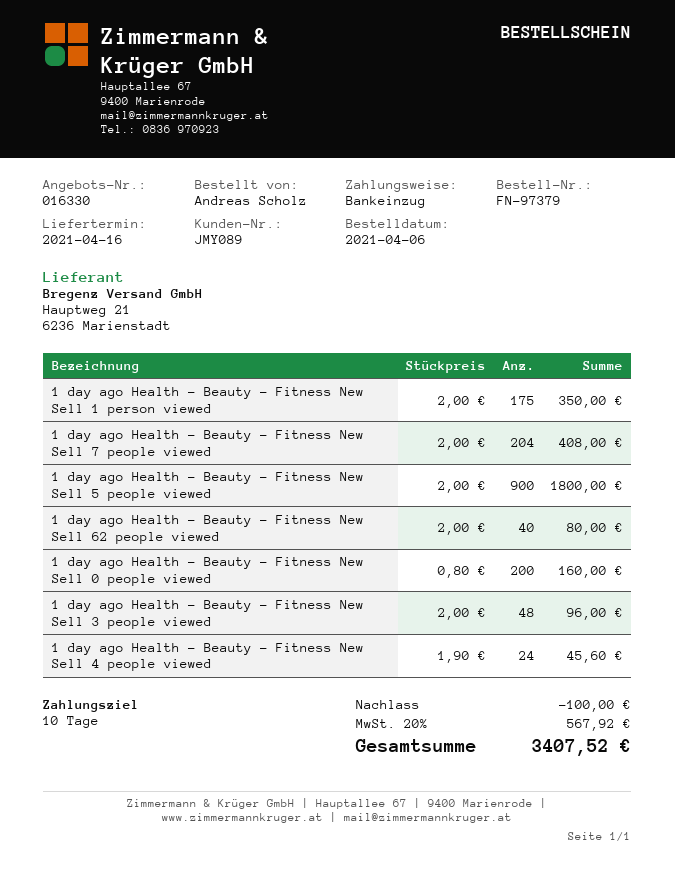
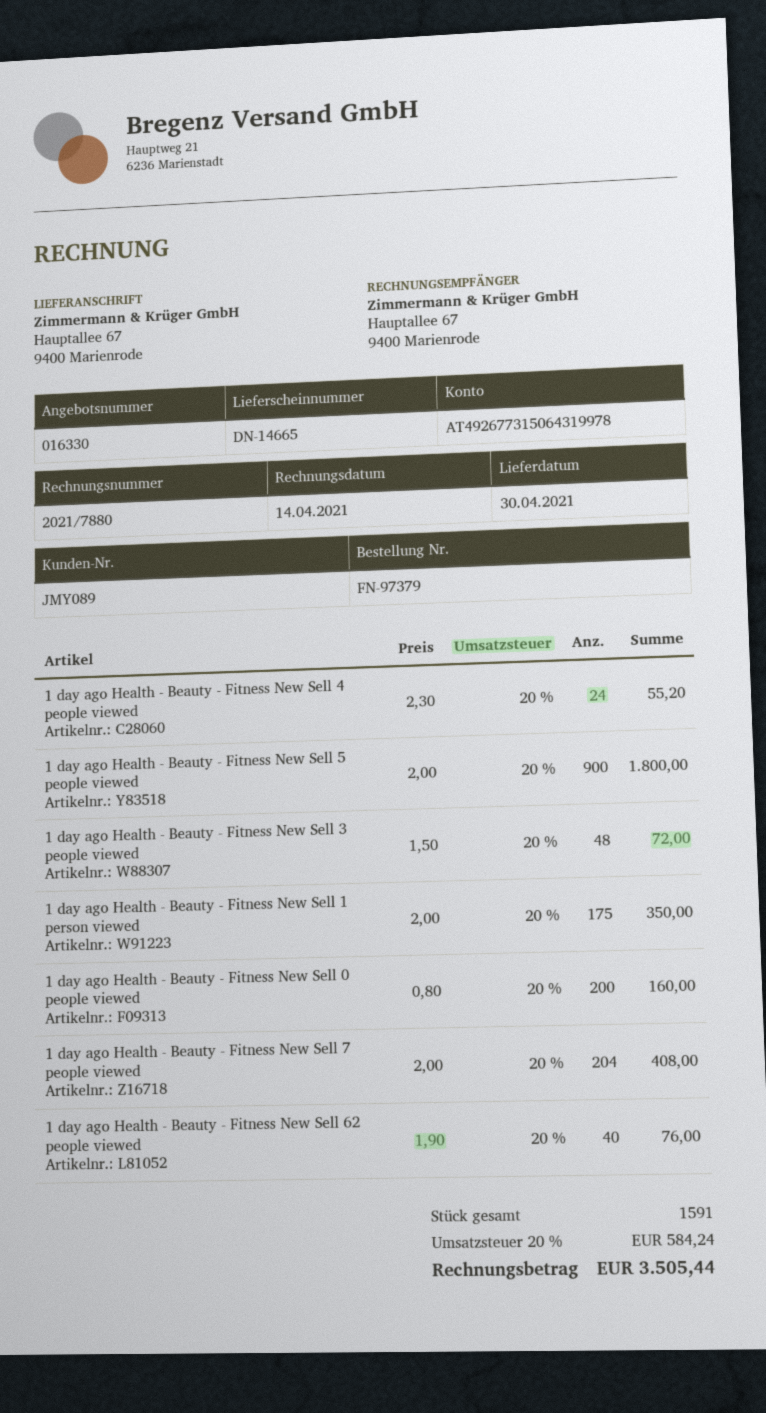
delivery date: 2021-04-16 -> 2021-04-30
1 day ago Health - Beauty - Fitness New Sell 62 people viewed: 40 x 2.00 = 80.00 -> 40 x 1.90 = 76.00
1 day ago Health - Beauty - Fitness New Sell 3 people viewed: 48 x 2.00 = 96.00 -> 48 x 1.50 = 72.00
1 day ago Health - Beauty - Fitness New Sell 4 people viewed: 24 x 1.90 = 45.60 -> 24 x 2.30 = 55.20
discount: 100.00 -> none
tax: 20% = 567.92 -> 20% = 584.24
total: 3407.52 -> 3505.44

